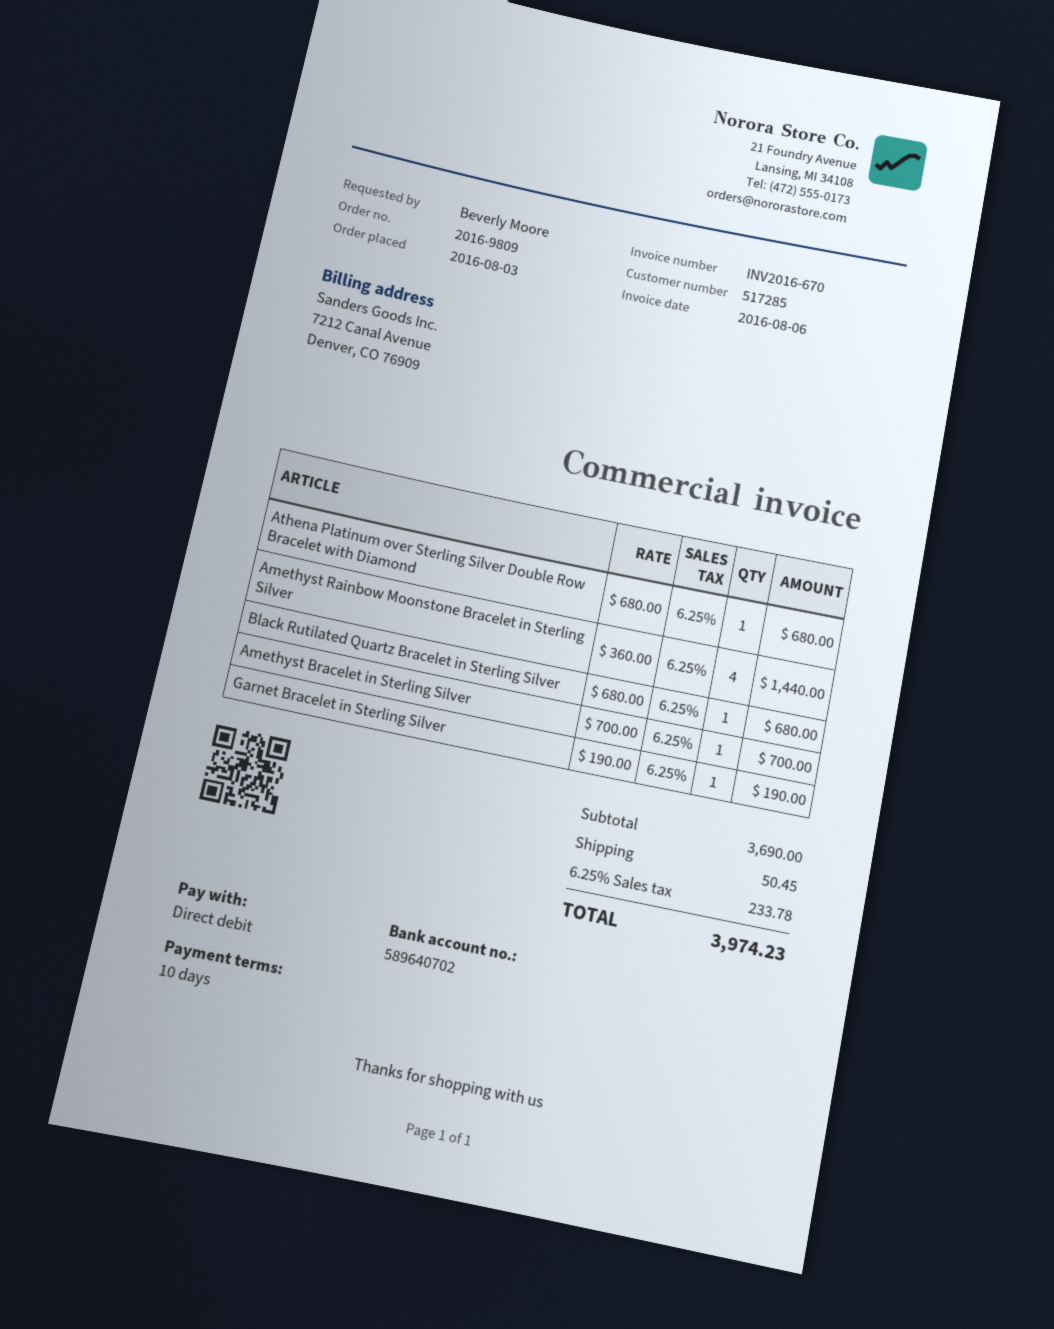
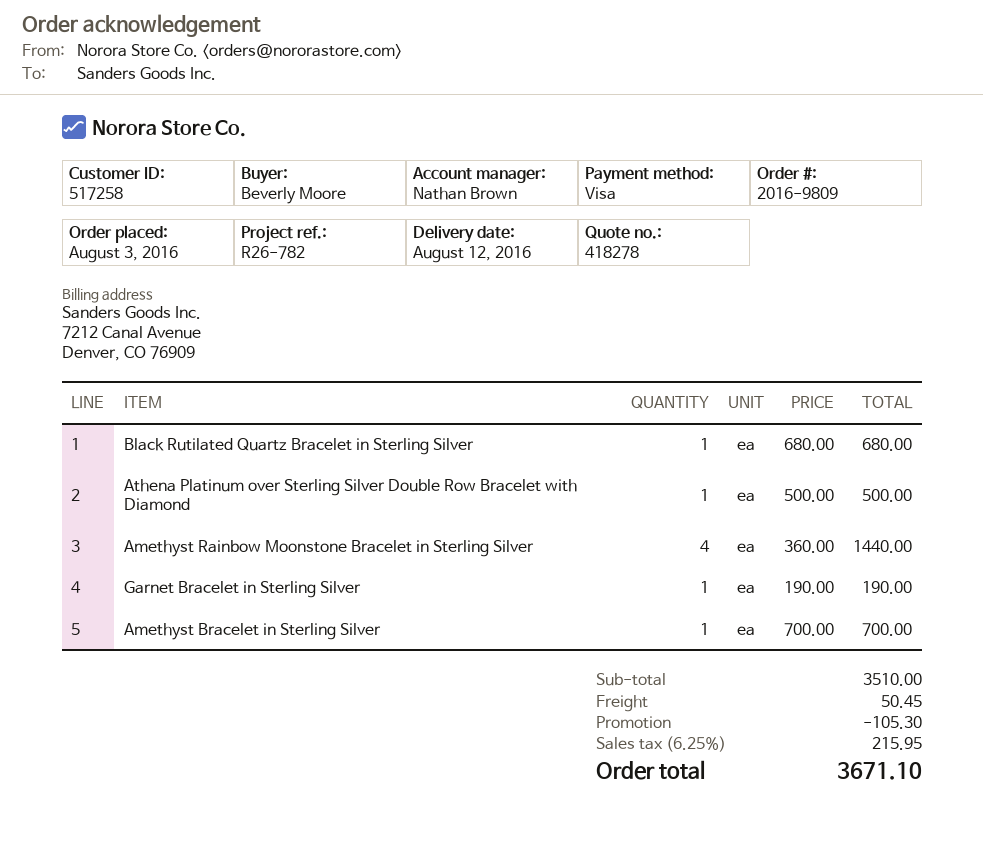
customer number: 517285 -> 517258
payment method: direct debit -> Visa
Athena Platinum over Sterling Silver Double Row Bracelet with Diamond: 1 x 680.00 = 680.00 -> 1 x 500.00 = 500.00
subtotal: 3690.00 -> 3510.00
discount: none -> 105.30
tax: 6.25% = 233.78 -> 6.25% = 215.95
total: 3974.23 -> 3671.10

